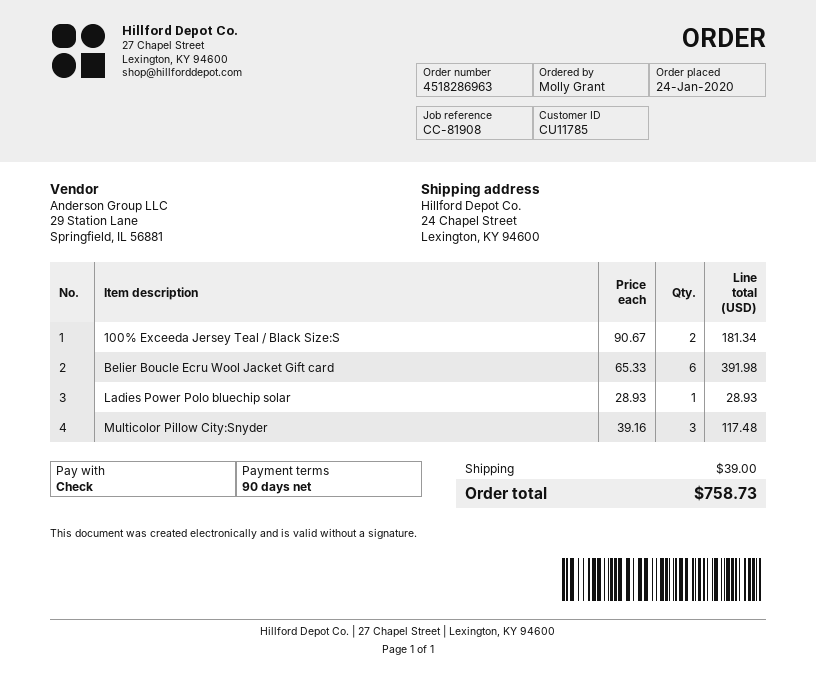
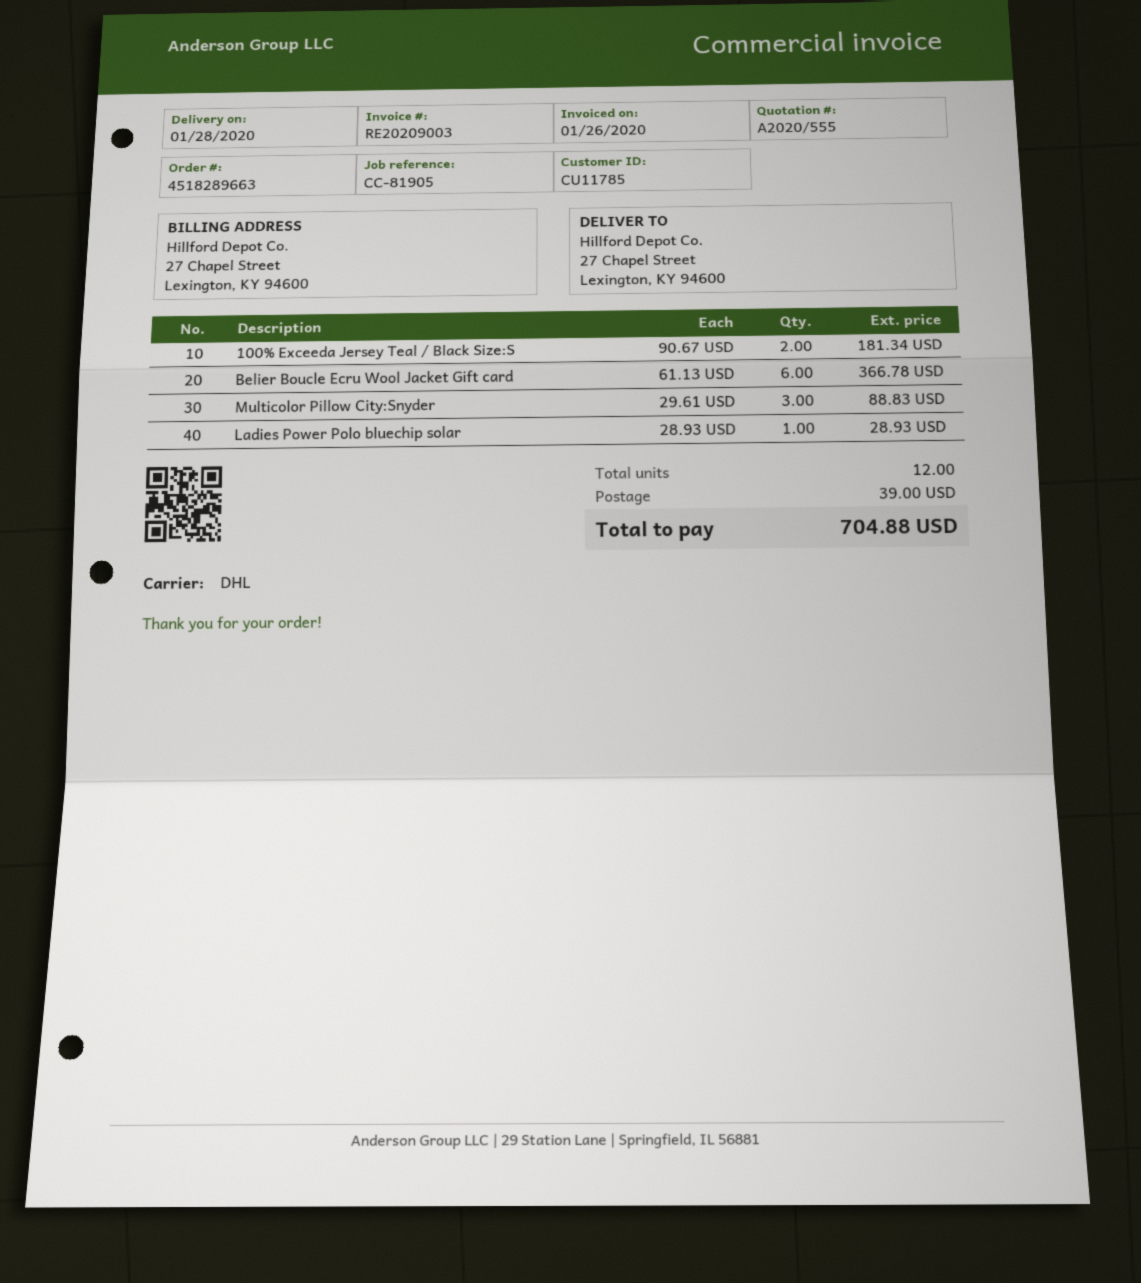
order number: 4518286963 -> 4518289663
reference: CC-81908 -> CC-81905
ship to: 24 Chapel Street, Lexington, KY 94600 -> 27 Chapel Street, Lexington, KY 94600
Belier Boucle Ecru Wool Jacket Gift card: 6 x 65.33 = 391.98 -> 6 x 61.13 = 366.78
Multicolor Pillow City:Snyder: 3 x 39.16 = 117.48 -> 3 x 29.61 = 88.83
total: 758.73 -> 704.88

